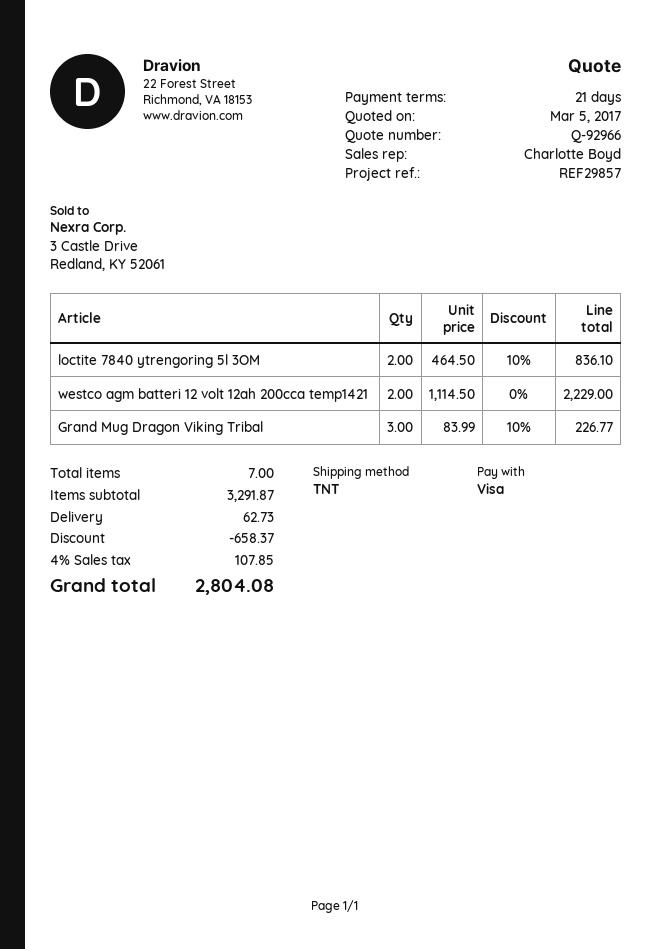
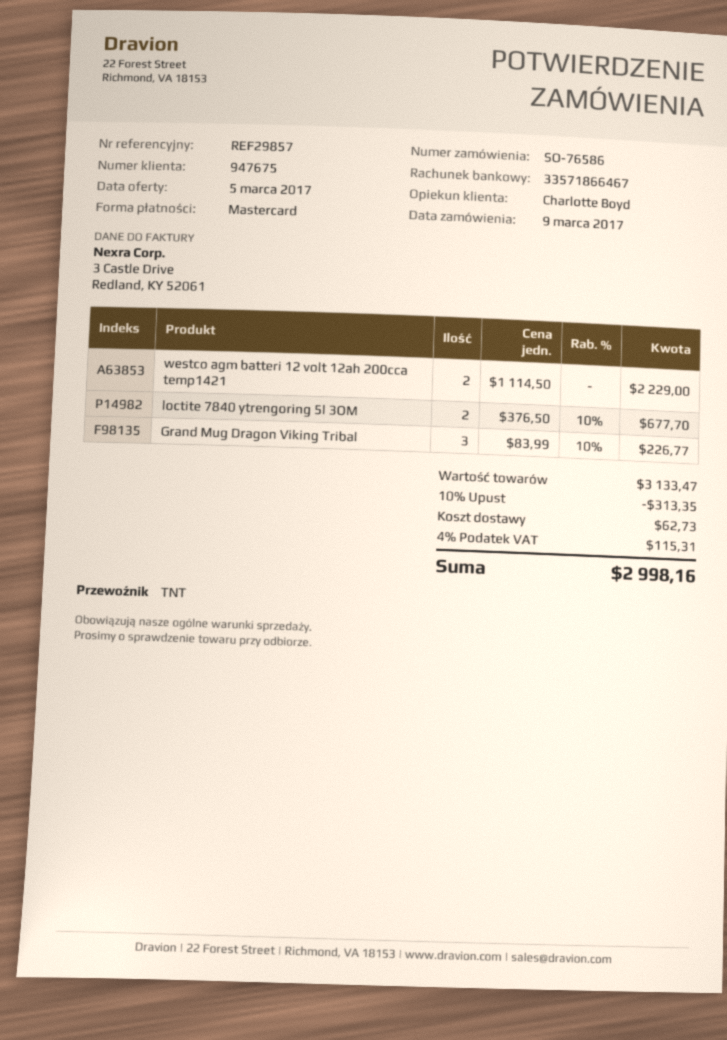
payment method: Visa -> Mastercard
loctite 7840 ytrengoring 5l 3OM: 2 x 464.50 - 10% = 836.10 -> 2 x 376.50 - 10% = 677.70
subtotal: 3291.87 -> 3133.47
discount: 658.37 -> 313.35
tax: 4% = 107.85 -> 4% = 115.31
total: 2804.08 -> 2998.16

